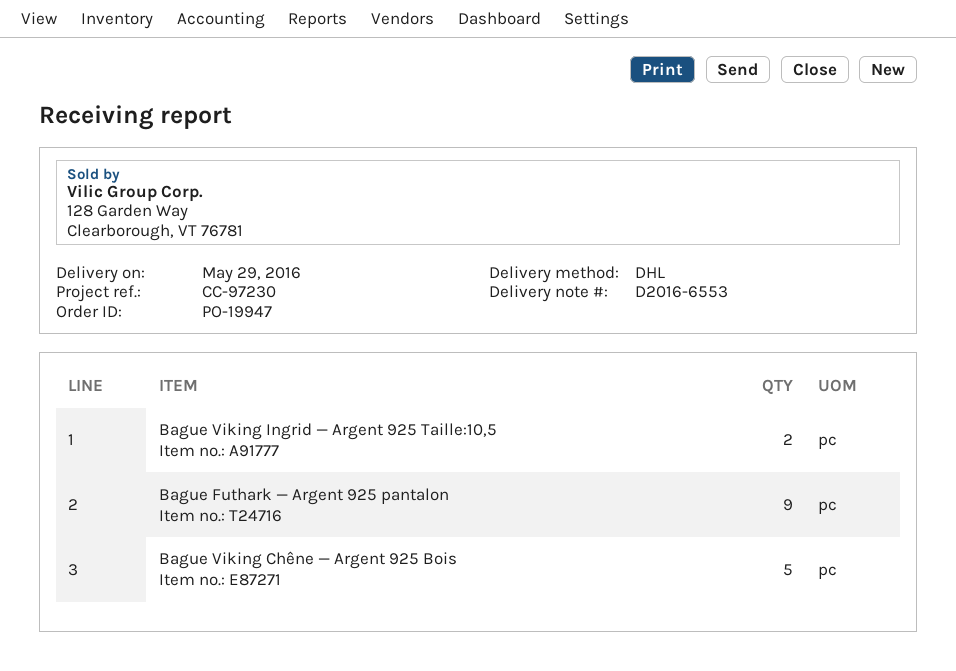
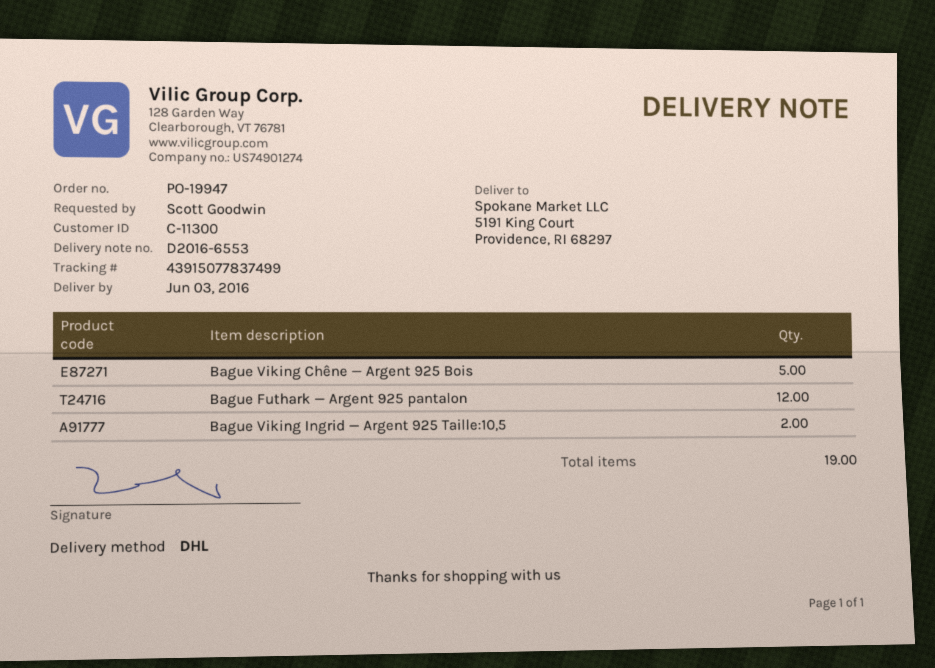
delivery date: 2016-05-29 -> 2016-06-03
Bague Futhark — Argent 925 pantalon: 9 -> 12

